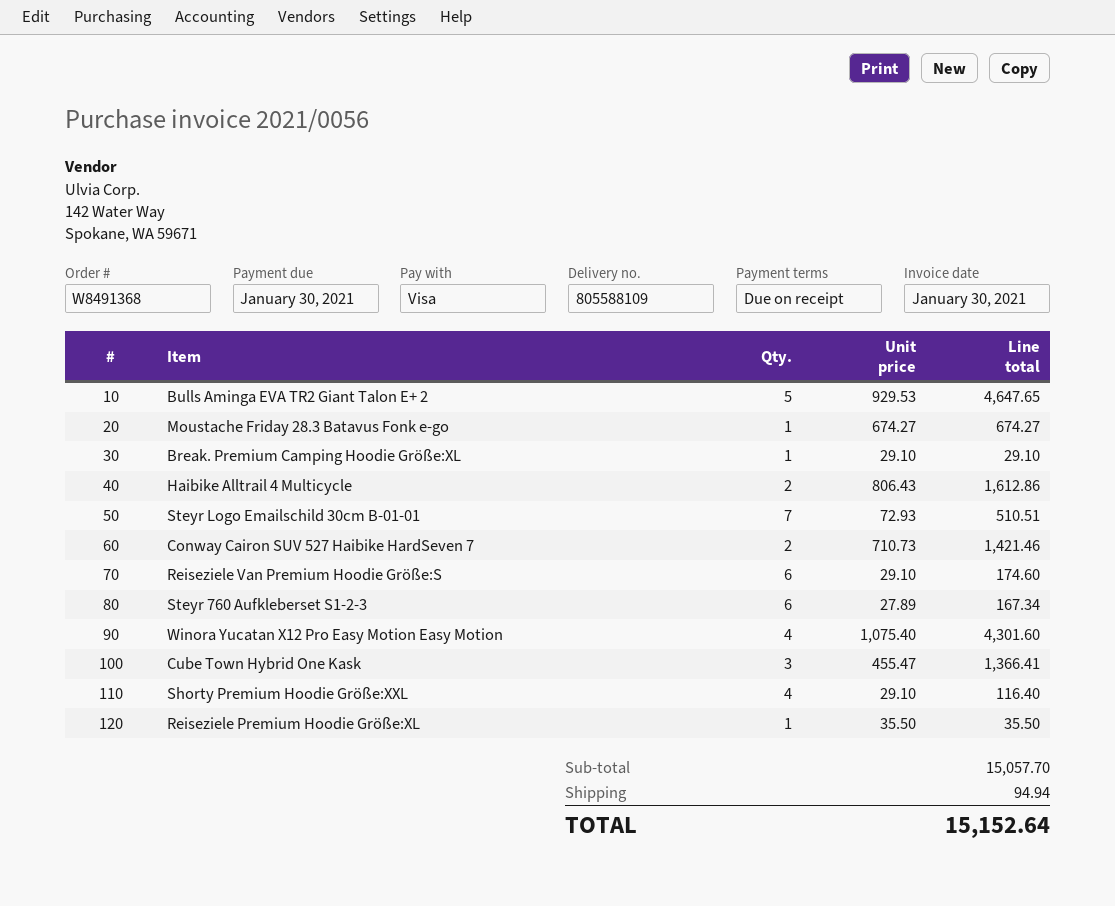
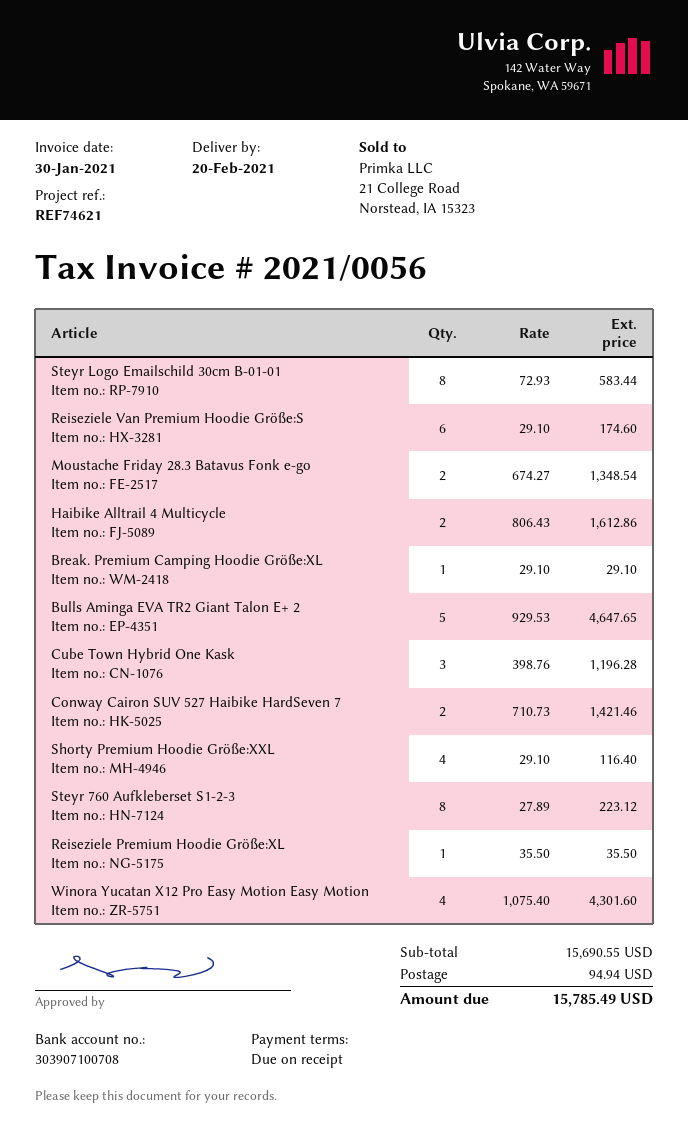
Moustache Friday 28.3 Batavus Fonk e-go: 1 x 674.27 = 674.27 -> 2 x 674.27 = 1348.54
Steyr Logo Emailschild 30cm B-01-01: 7 x 72.93 = 510.51 -> 8 x 72.93 = 583.44
Steyr 760 Aufkleberset S1-2-3: 6 x 27.89 = 167.34 -> 8 x 27.89 = 223.12
Cube Town Hybrid One Kask: 3 x 455.47 = 1366.41 -> 3 x 398.76 = 1196.28
subtotal: 15057.70 -> 15690.55
total: 15152.64 -> 15785.49

